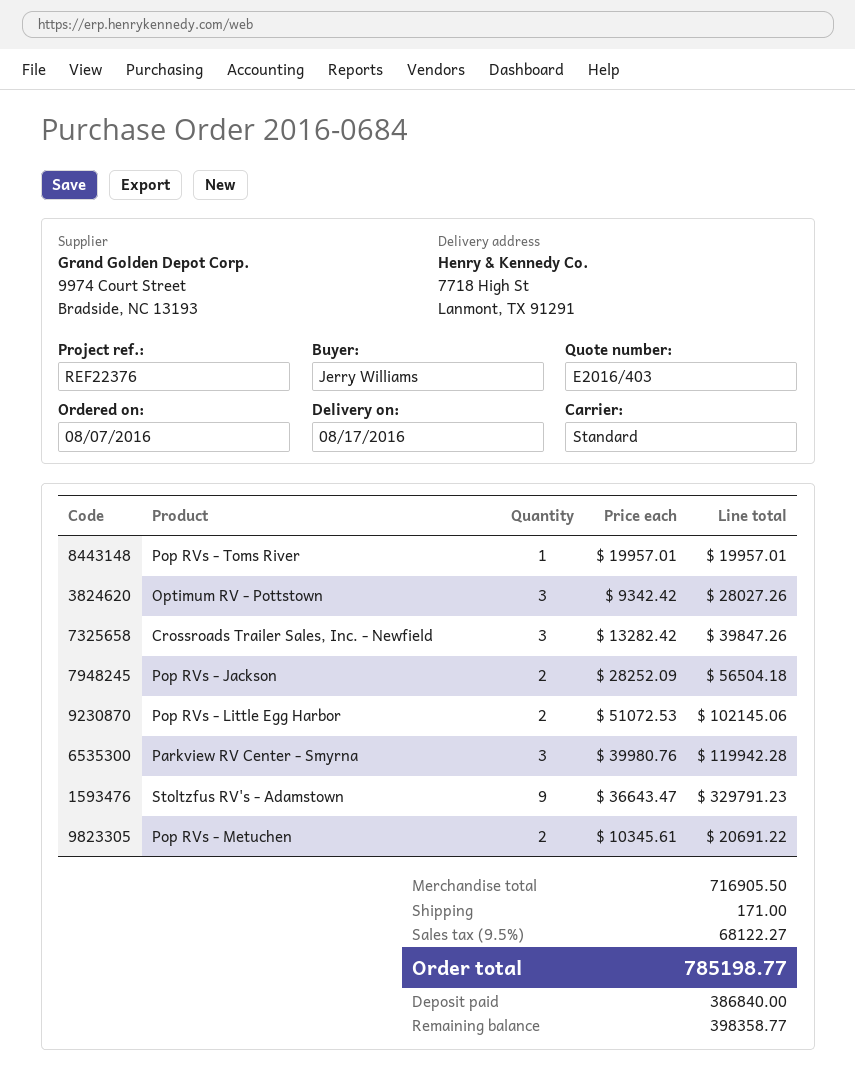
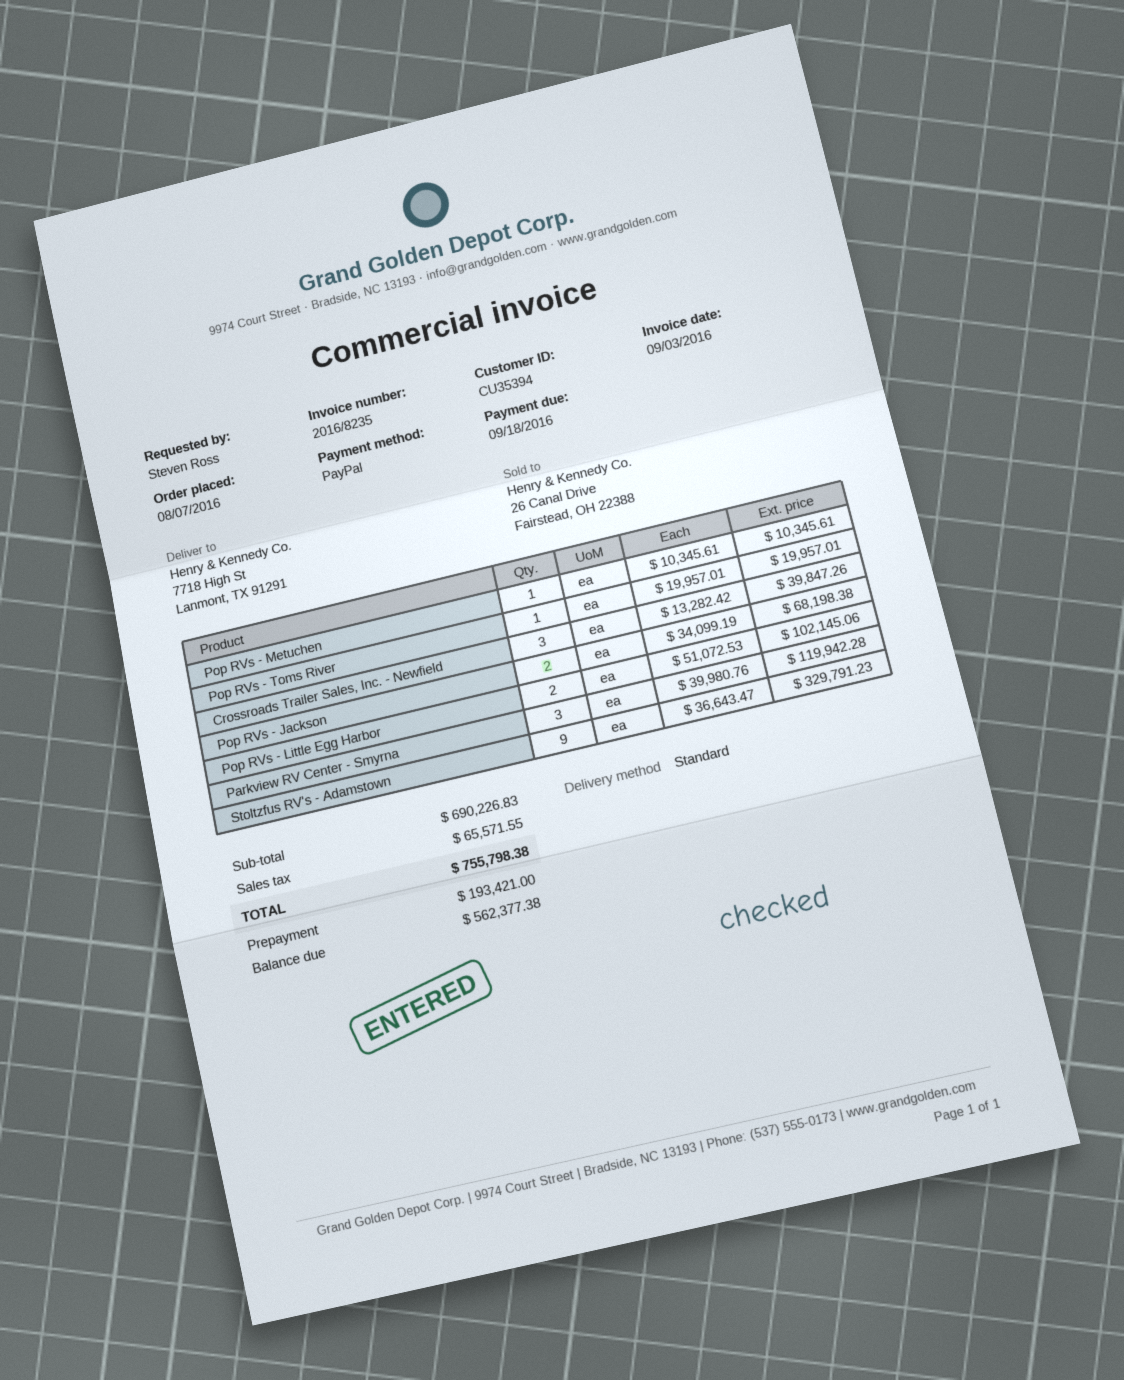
ordered by: Jerry Williams -> Steven Ross
Optimum RV - Pottstown: 3 x 9342.42 = 28027.26 -> none
Pop RVs - Jackson: 2 x 28252.09 = 56504.18 -> 2 x 34099.19 = 68198.38
Pop RVs - Metuchen: 2 x 10345.61 = 20691.22 -> 1 x 10345.61 = 10345.61
subtotal: 716905.50 -> 690226.83
shipping: 171.00 -> none
tax: 68122.27 -> 65571.55
total: 785198.77 -> 755798.38
deposit: 386840.00 -> 193421.00
balance: 398358.77 -> 562377.38

